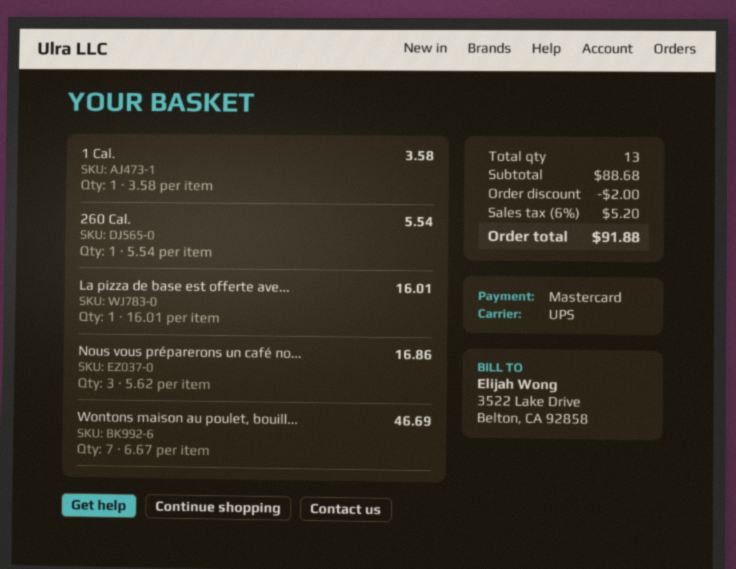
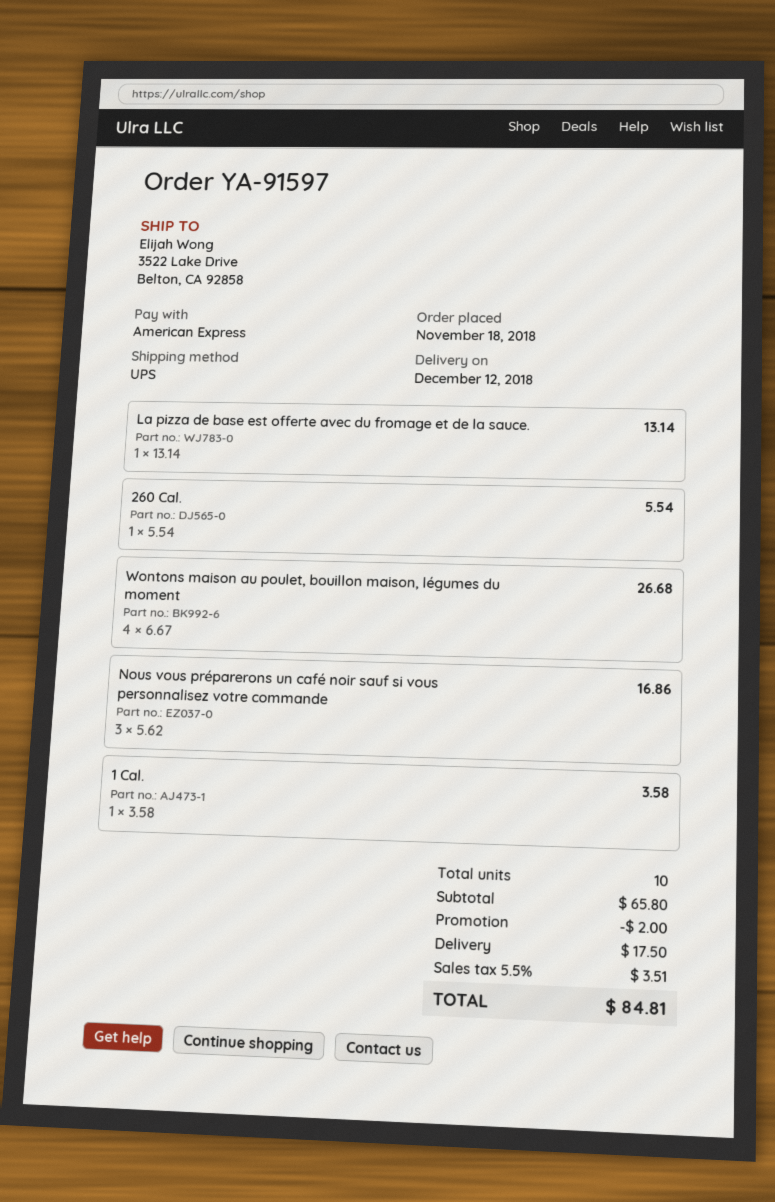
payment method: Mastercard -> American Express
La pizza de base est offerte ave...: 1 x 16.01 = 16.01 -> 1 x 13.14 = 13.14
Wontons maison au poulet, bouill...: 7 x 6.67 = 46.69 -> 4 x 6.67 = 26.68
total quantity: 13 -> 10
subtotal: 88.68 -> 65.80
shipping: none -> 17.50
tax: 6% = 5.20 -> 5.5% = 3.51
total: 91.88 -> 84.81

